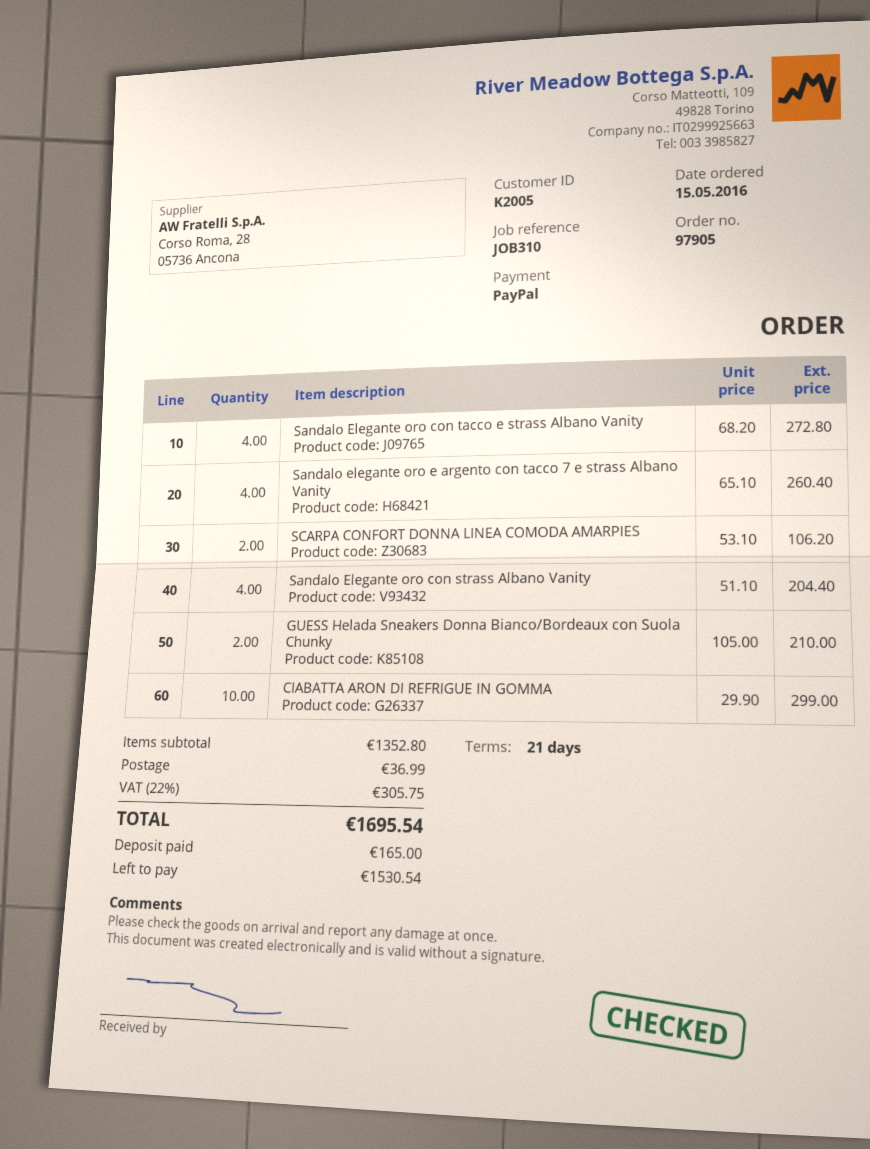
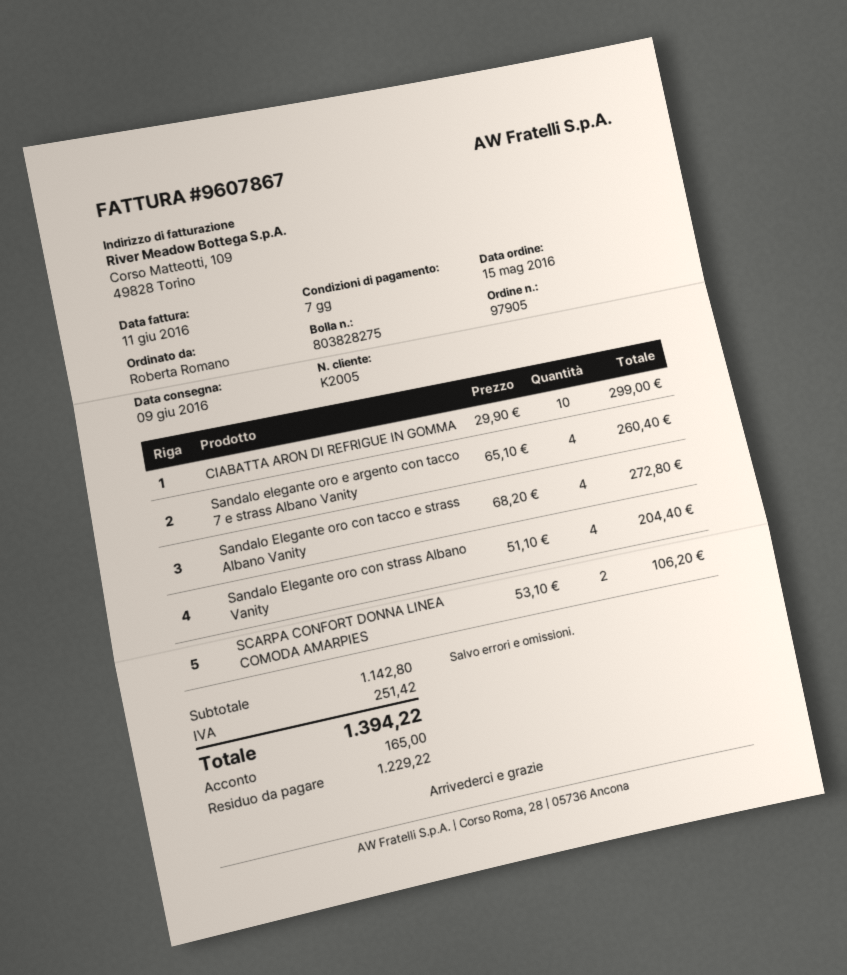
payment terms: 21 days -> 7 days
GUESS Helada Sneakers Donna Bianco/Bordeaux con Suola Chunky: 2 x 105.00 = 210.00 -> none
subtotal: 1352.80 -> 1142.80
shipping: 36.99 -> none
tax: 305.75 -> 251.42
total: 1695.54 -> 1394.22
balance: 1530.54 -> 1229.22

